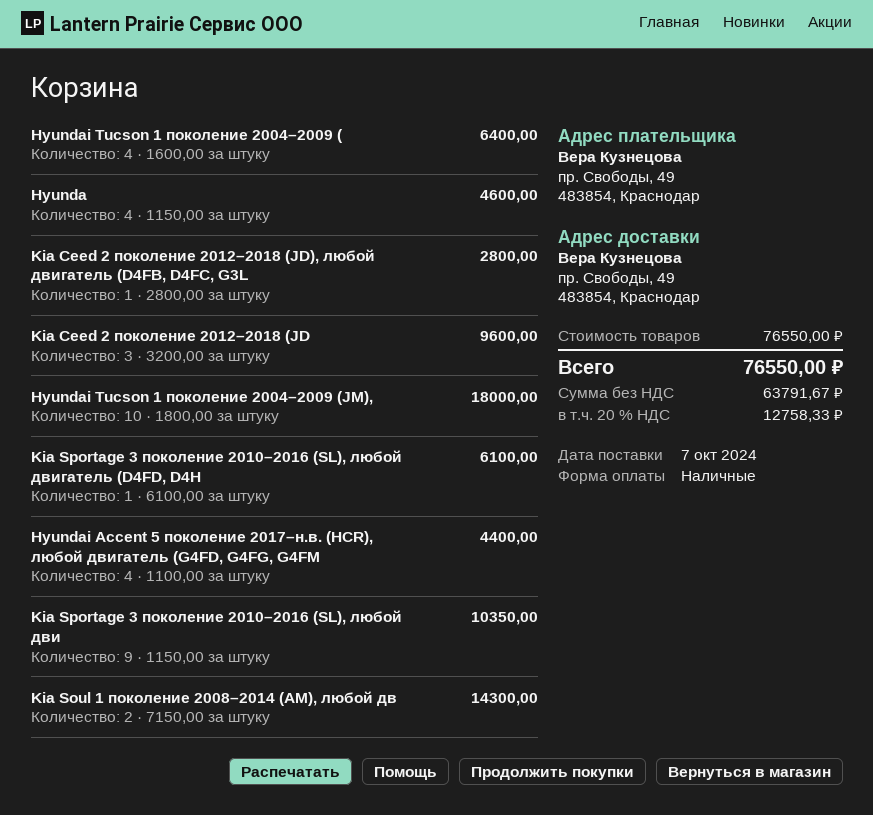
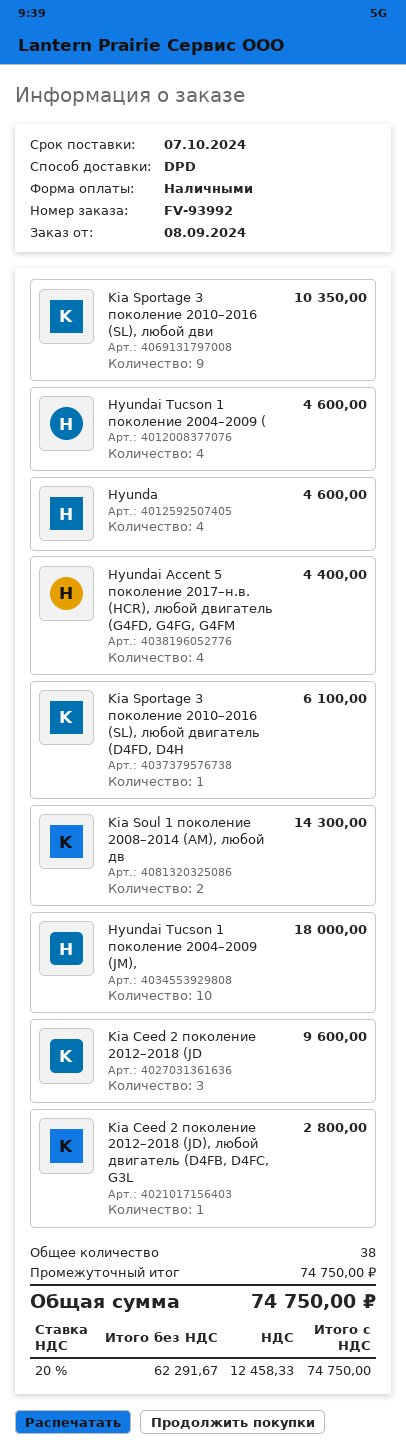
Hyundai Tucson 1 поколение 2004–2009 (: 4 for 6400.00 -> 4 for 4600.00
subtotal: 76550.00 -> 74750.00
net: 63791.67 -> 62291.67
tax: 20% = 12758.33 -> 20% = 12458.33
total: 76550.00 -> 74750.00

